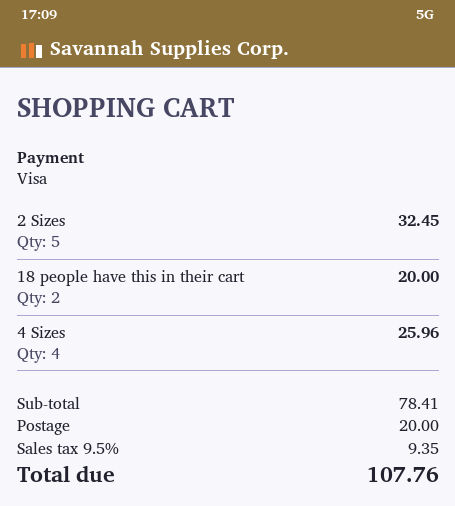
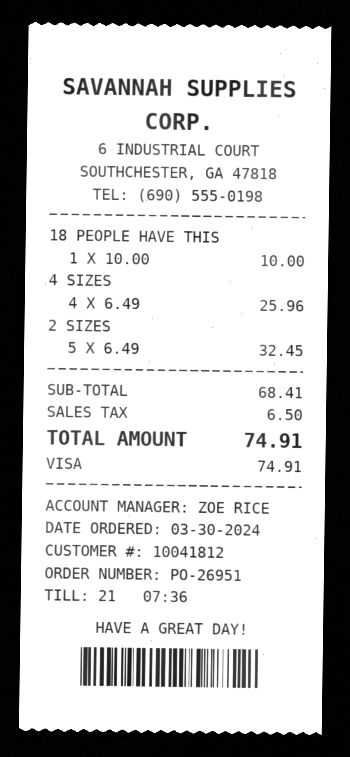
18 people have this in their cart: 2 for 20.00 -> 1 for 10.00
subtotal: 78.41 -> 68.41
shipping: 20.00 -> none
tax: 9.35 -> 6.50
total: 107.76 -> 74.91

